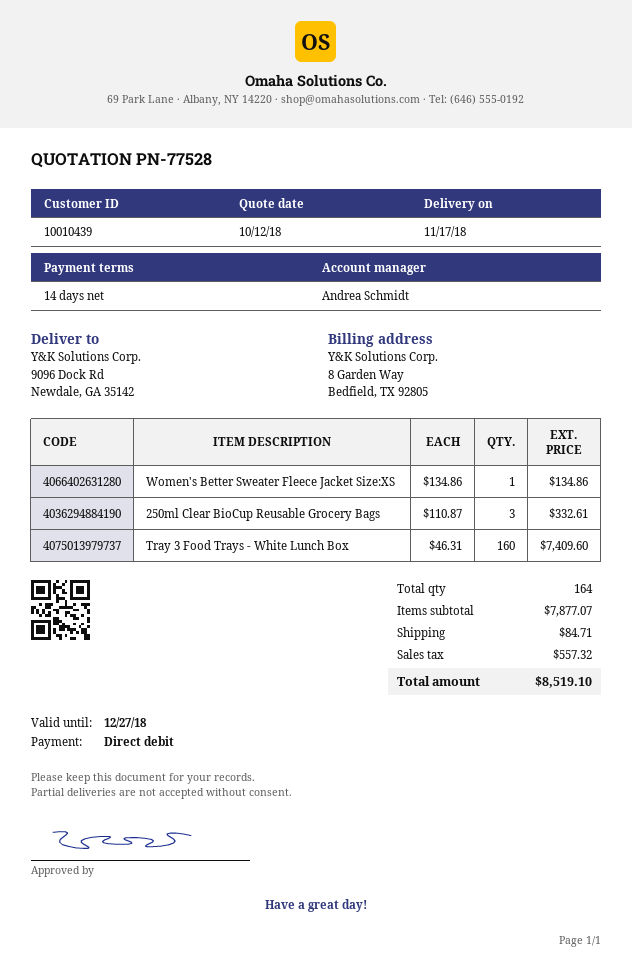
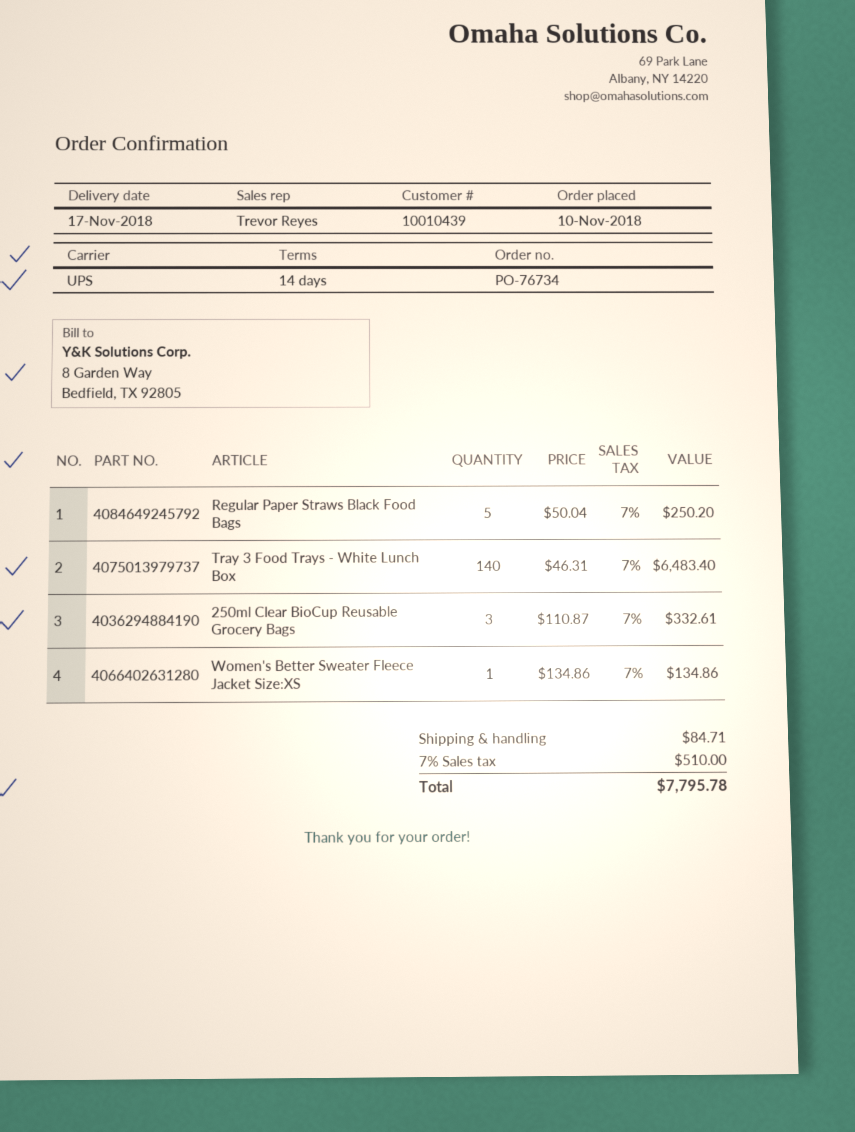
sales rep: Andrea Schmidt -> Trevor Reyes
Tray 3 Food Trays - White Lunch Box: 160 x 46.31 = 7409.60 -> 140 x 46.31 = 6483.40
Regular Paper Straws Black Food Bags: none -> 5 x 50.04 = 250.20
tax: 557.32 -> 510.00
total: 8519.10 -> 7795.78

